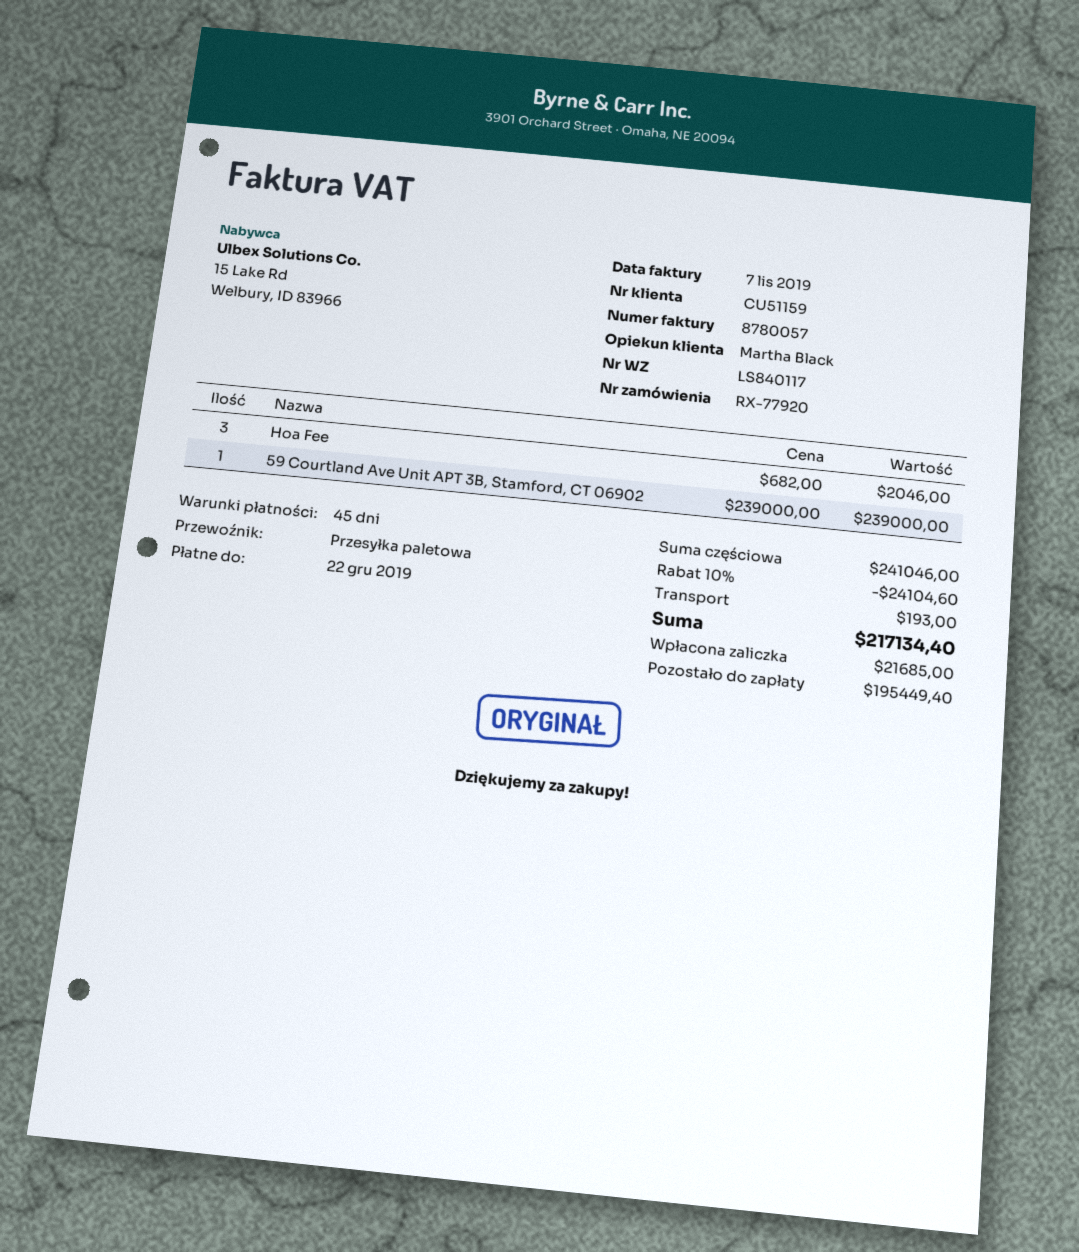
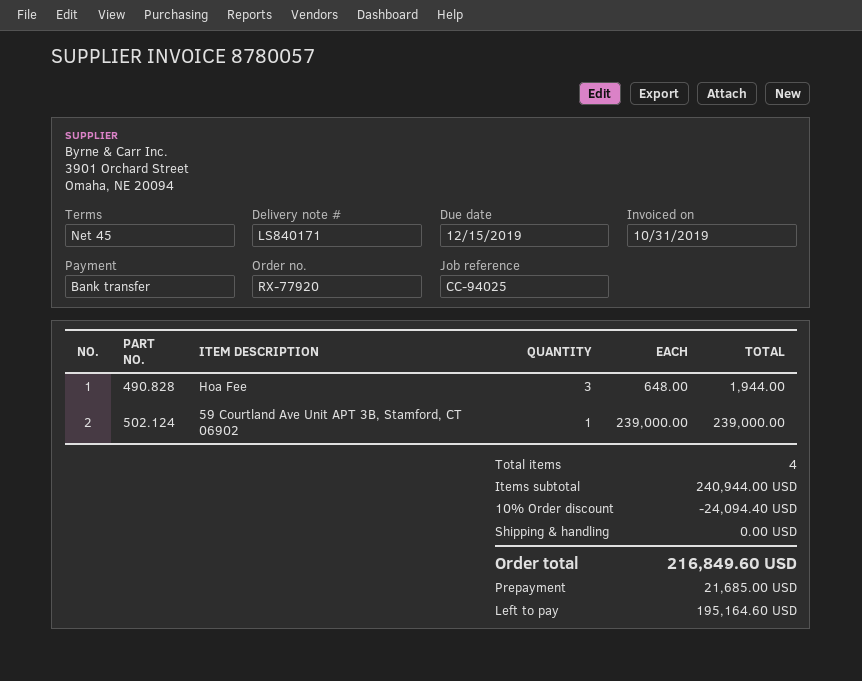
delivery note number: LS840117 -> LS840171
invoice date: 2019-11-07 -> 2019-10-31
due date: 2019-12-22 -> 2019-12-15
Hoa Fee: 3 x 682.00 = 2046.00 -> 3 x 648.00 = 1944.00
subtotal: 241046.00 -> 240944.00
discount: 10% = 24104.60 -> 10% = 24094.40
shipping: 193.00 -> 0.00
total: 217134.40 -> 216849.60
balance: 195449.40 -> 195164.60

